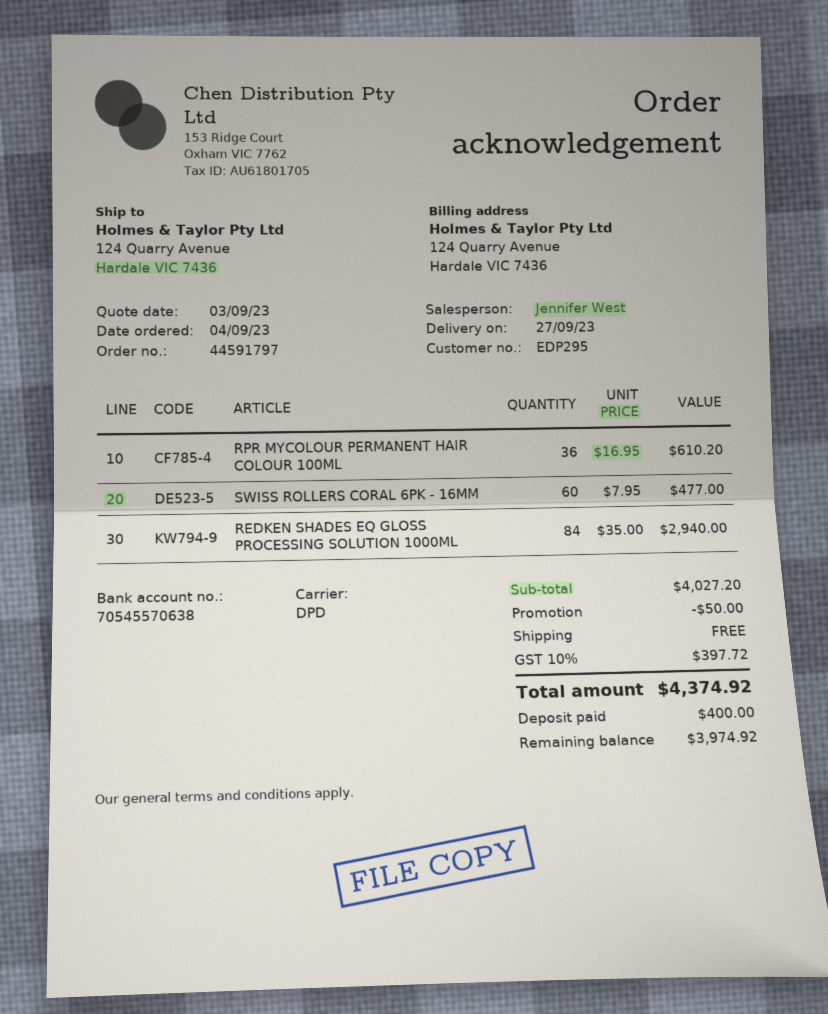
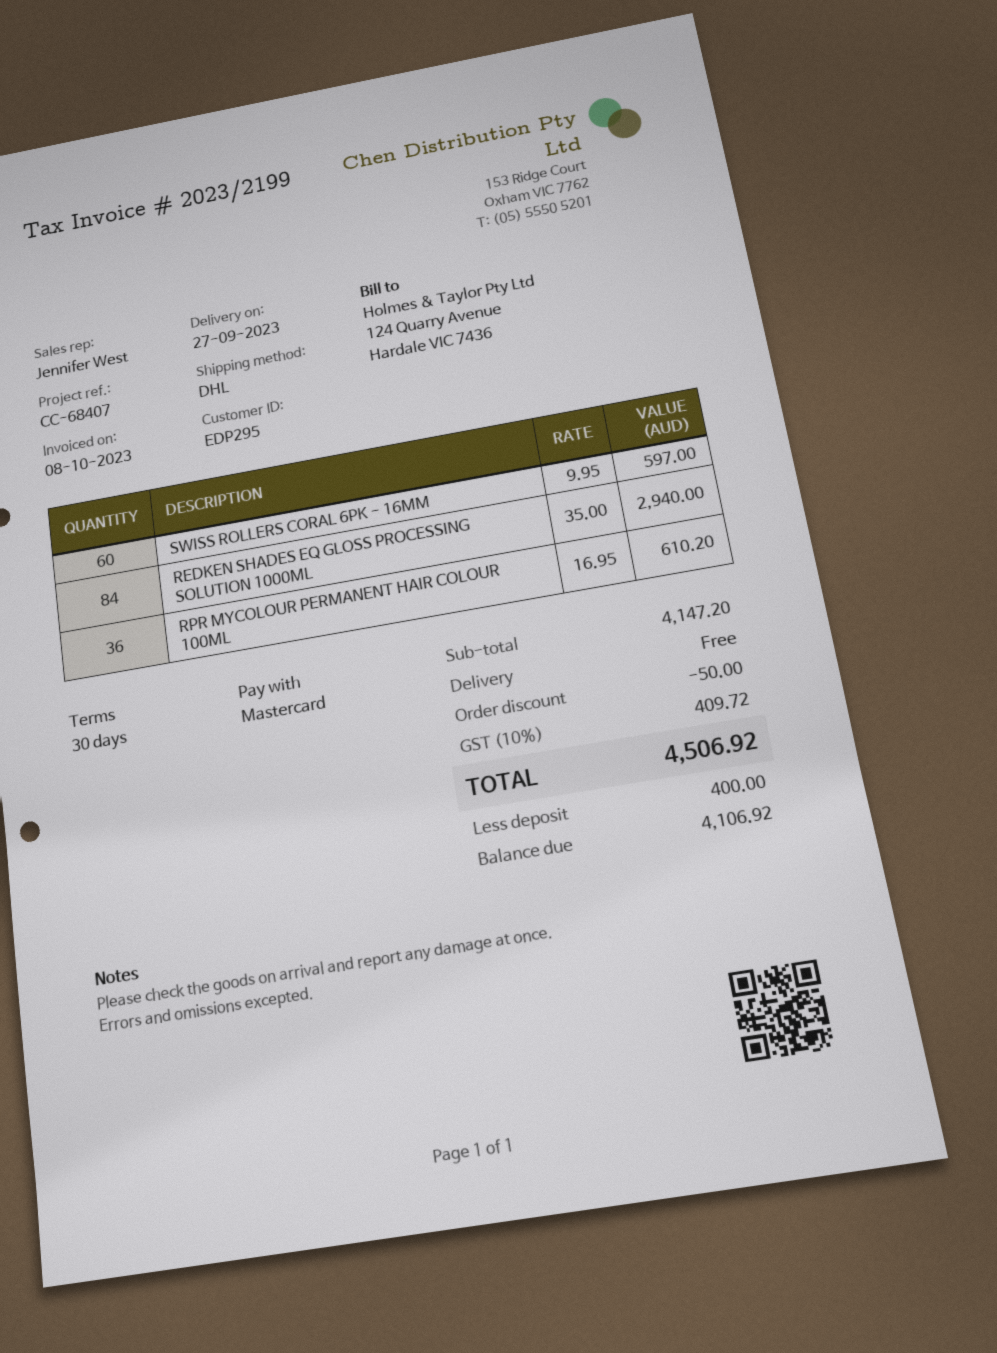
shipping method: DPD -> DHL
SWISS ROLLERS CORAL 6PK - 16MM: 60 x 7.95 = 477.00 -> 60 x 9.95 = 597.00
subtotal: 4027.20 -> 4147.20
tax: 10% = 397.72 -> 10% = 409.72
total: 4374.92 -> 4506.92
balance: 3974.92 -> 4106.92

